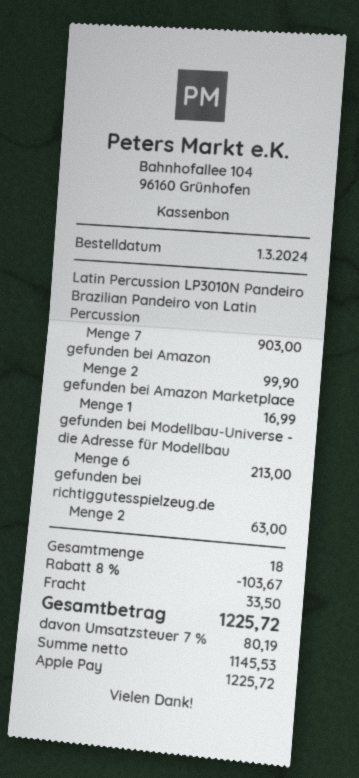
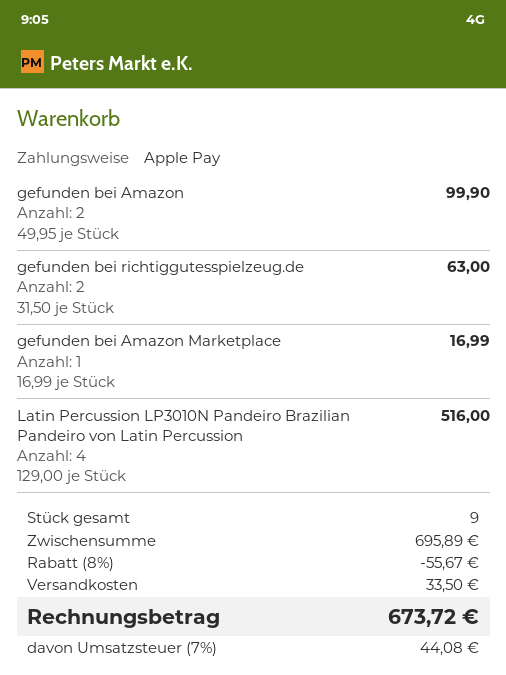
Latin Percussion LP3010N Pandeiro Brazilian Pandeiro von Latin Percussion: 7 for 903.00 -> 4 for 516.00
gefunden bei Modellbau-Universe - die Adresse für Modellbau: 6 for 213.00 -> none
total quantity: 18 -> 9
discount: 8% = 103.67 -> 8% = 55.67
tax: 7% = 80.19 -> 7% = 44.08
total: 1225.72 -> 673.72

